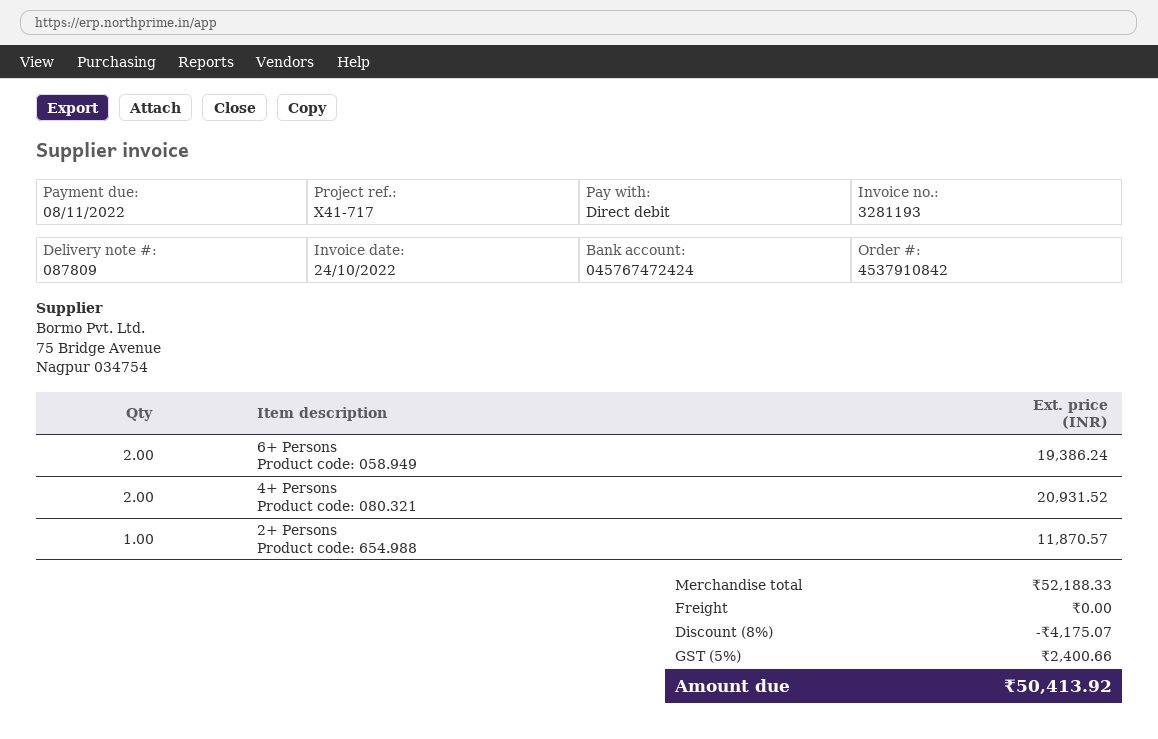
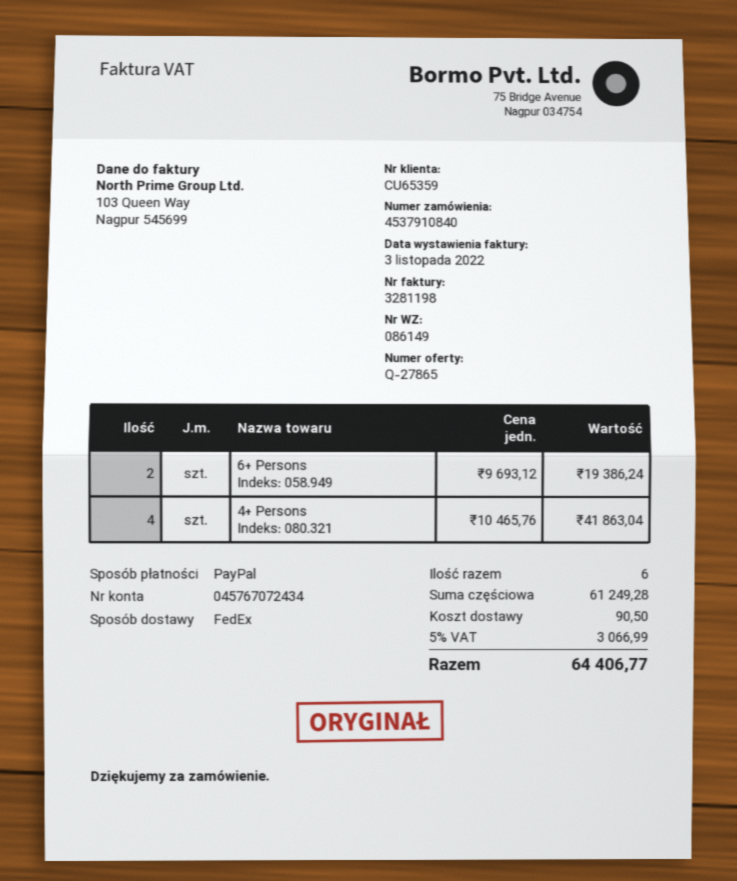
order number: 4537910842 -> 4537910840
delivery note number: 087809 -> 086149
invoice number: 3281193 -> 3281198
invoice date: 2022-10-24 -> 2022-11-03
payment method: direct debit -> PayPal
bank account: 045767472424 -> 045767072434
4+ Persons: 2 for 20931.52 -> 4 for 41863.04
2+ Persons: 1 for 11870.57 -> none
subtotal: 52188.33 -> 61249.28
discount: 8% = 4175.07 -> none
shipping: 0.00 -> 90.50
tax: 5% = 2400.66 -> 5% = 3066.99
total: 50413.92 -> 64406.77

